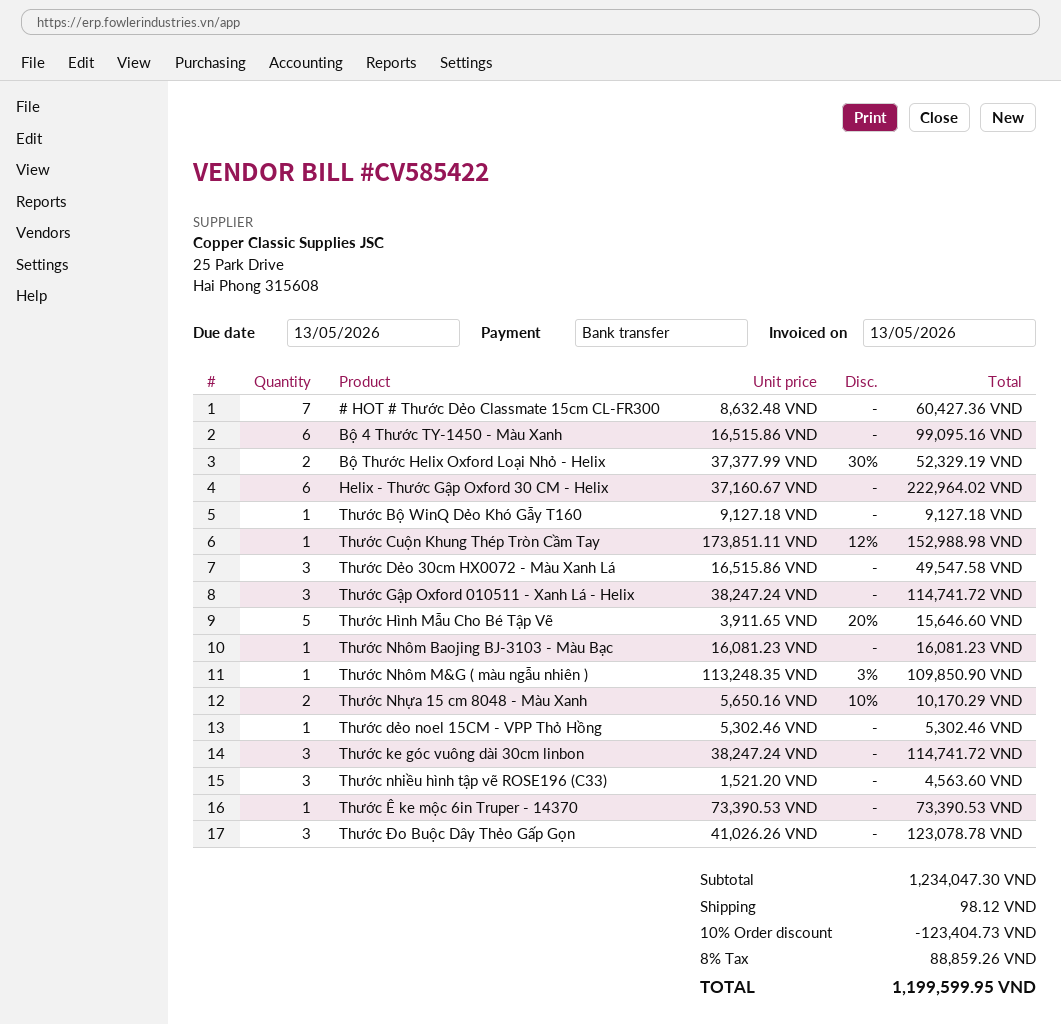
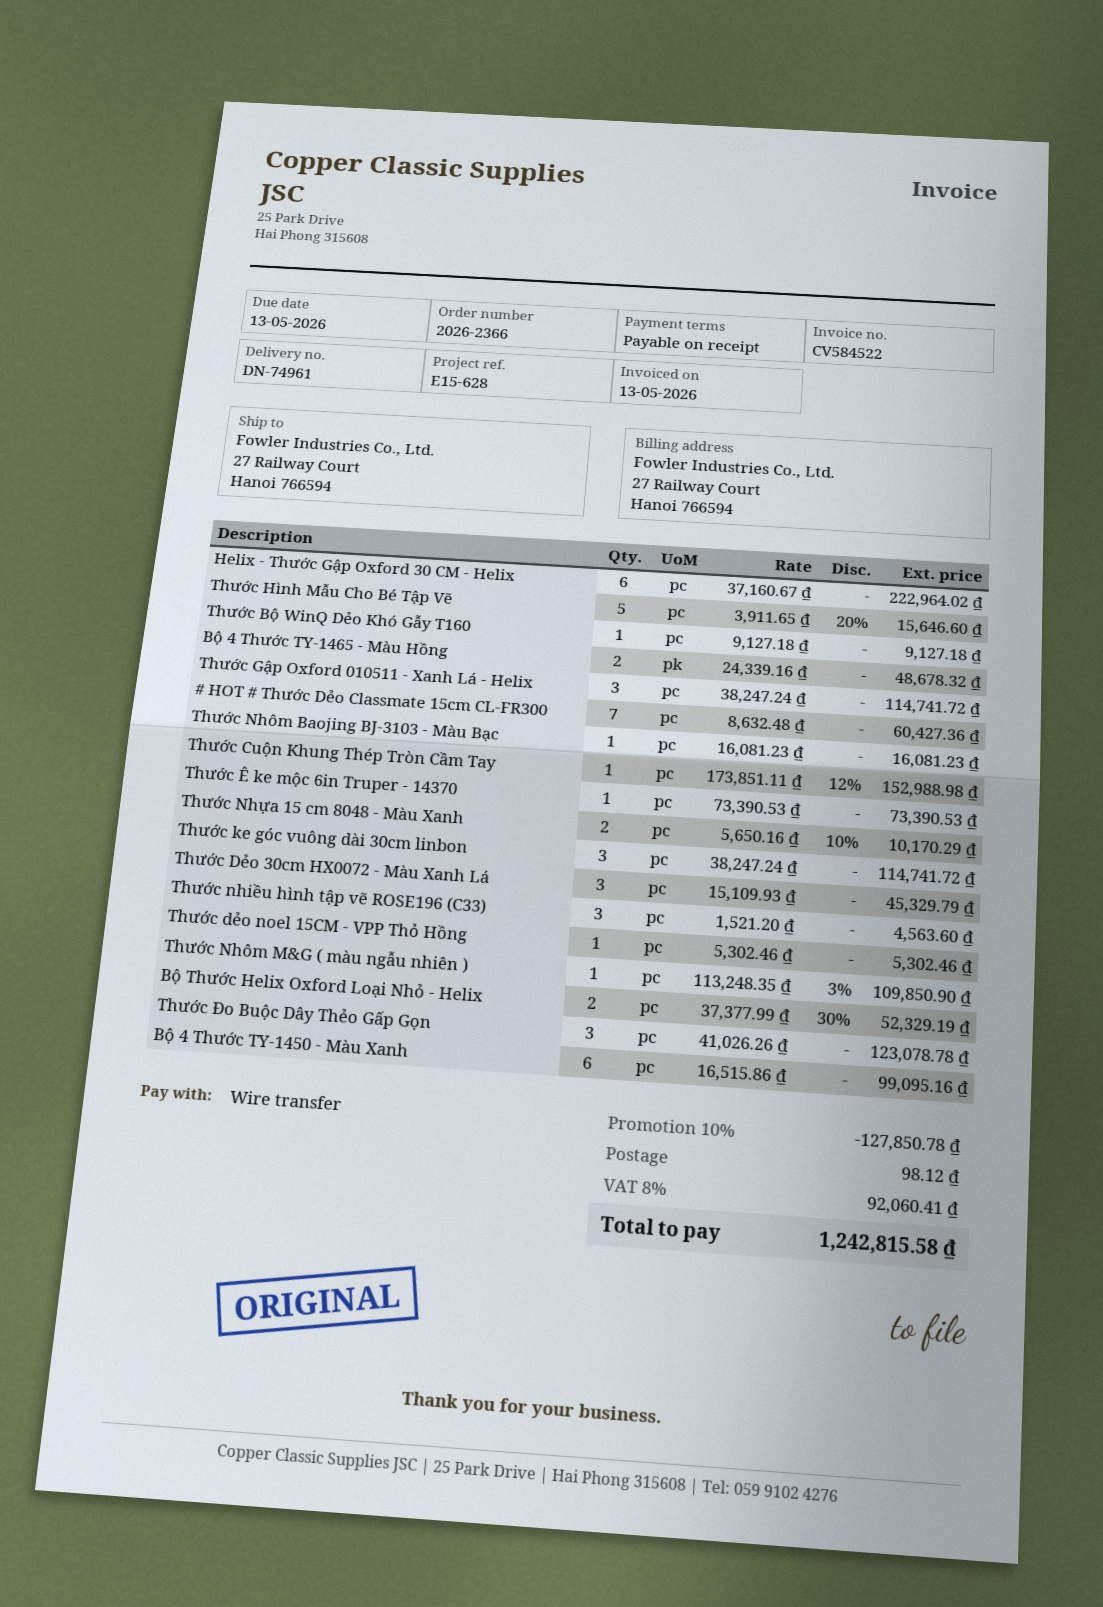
invoice number: CV585422 -> CV584522
Thước Dẻo 30cm HX0072 - Màu Xanh Lá: 3 x 16515.86 = 49547.58 -> 3 x 15109.93 = 45329.79
Bộ 4 Thước TY-1465 - Màu Hồng: none -> 2 x 24339.16 = 48678.32
discount: 10% = 123404.73 -> 10% = 127850.78
tax: 8% = 88859.26 -> 8% = 92060.41
total: 1199599.95 -> 1242815.58

